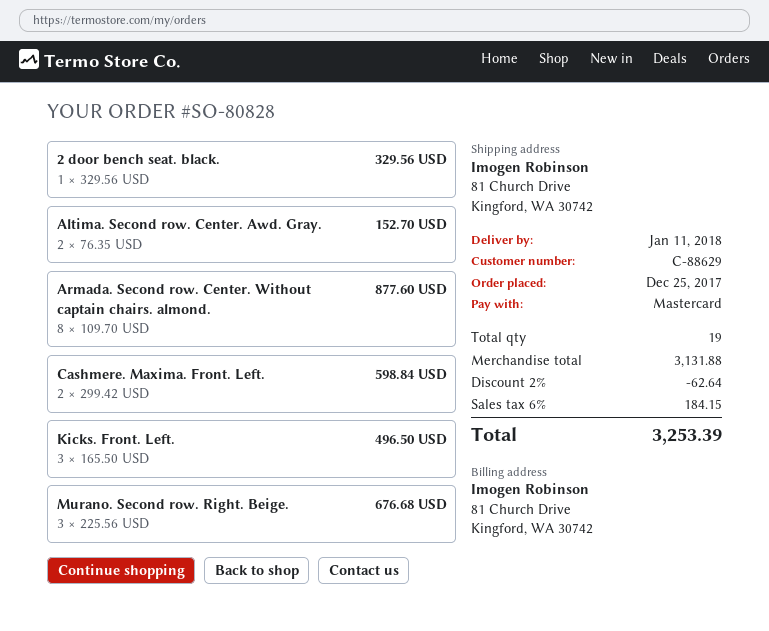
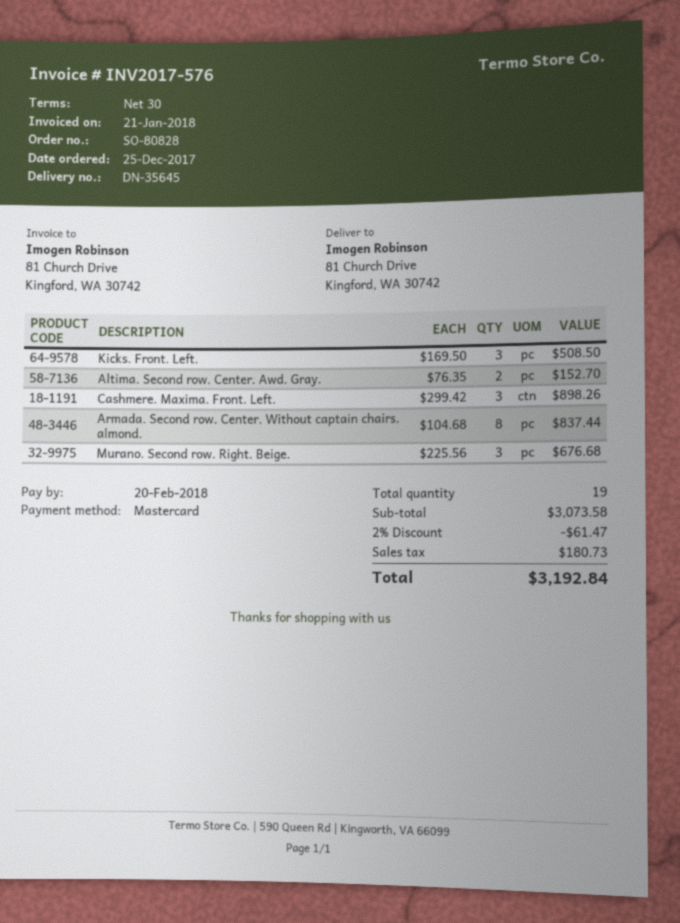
2 door bench seat. black.: 1 x 329.56 = 329.56 -> none
Armada. Second row. Center. Without captain chairs. almond.: 8 x 109.70 = 877.60 -> 8 x 104.68 = 837.44
Cashmere. Maxima. Front. Left.: 2 x 299.42 = 598.84 -> 3 x 299.42 = 898.26
Kicks. Front. Left.: 3 x 165.50 = 496.50 -> 3 x 169.50 = 508.50
subtotal: 3131.88 -> 3073.58
discount: 2% = 62.64 -> 2% = 61.47
tax: 184.15 -> 180.73
total: 3253.39 -> 3192.84

